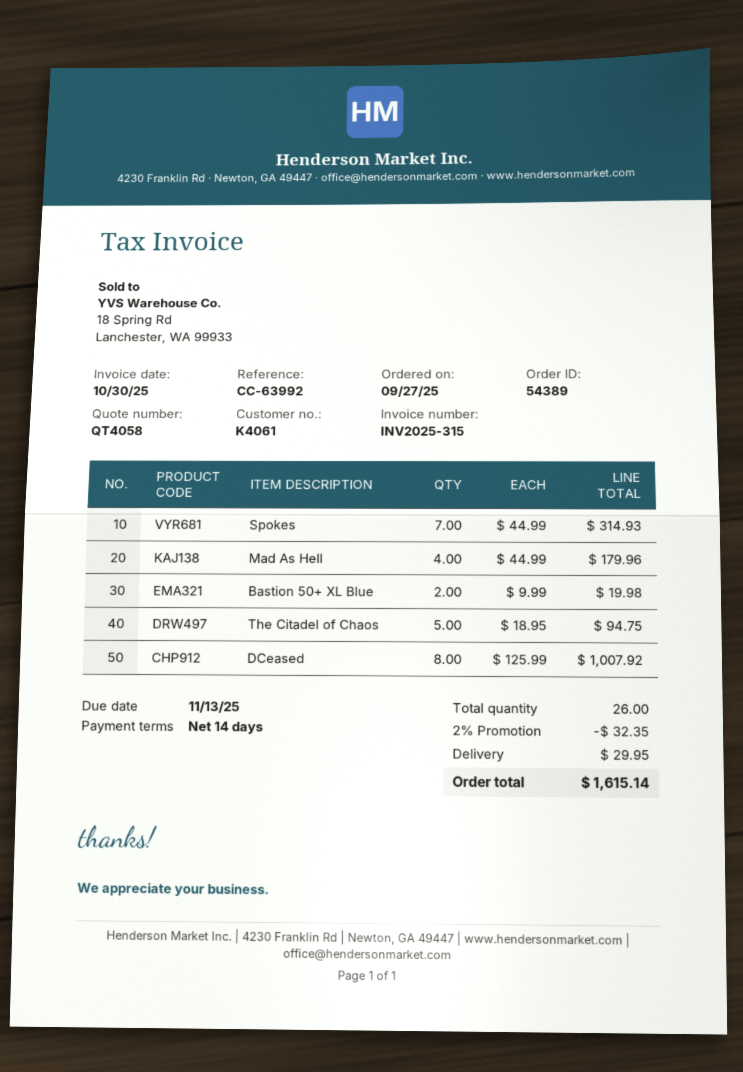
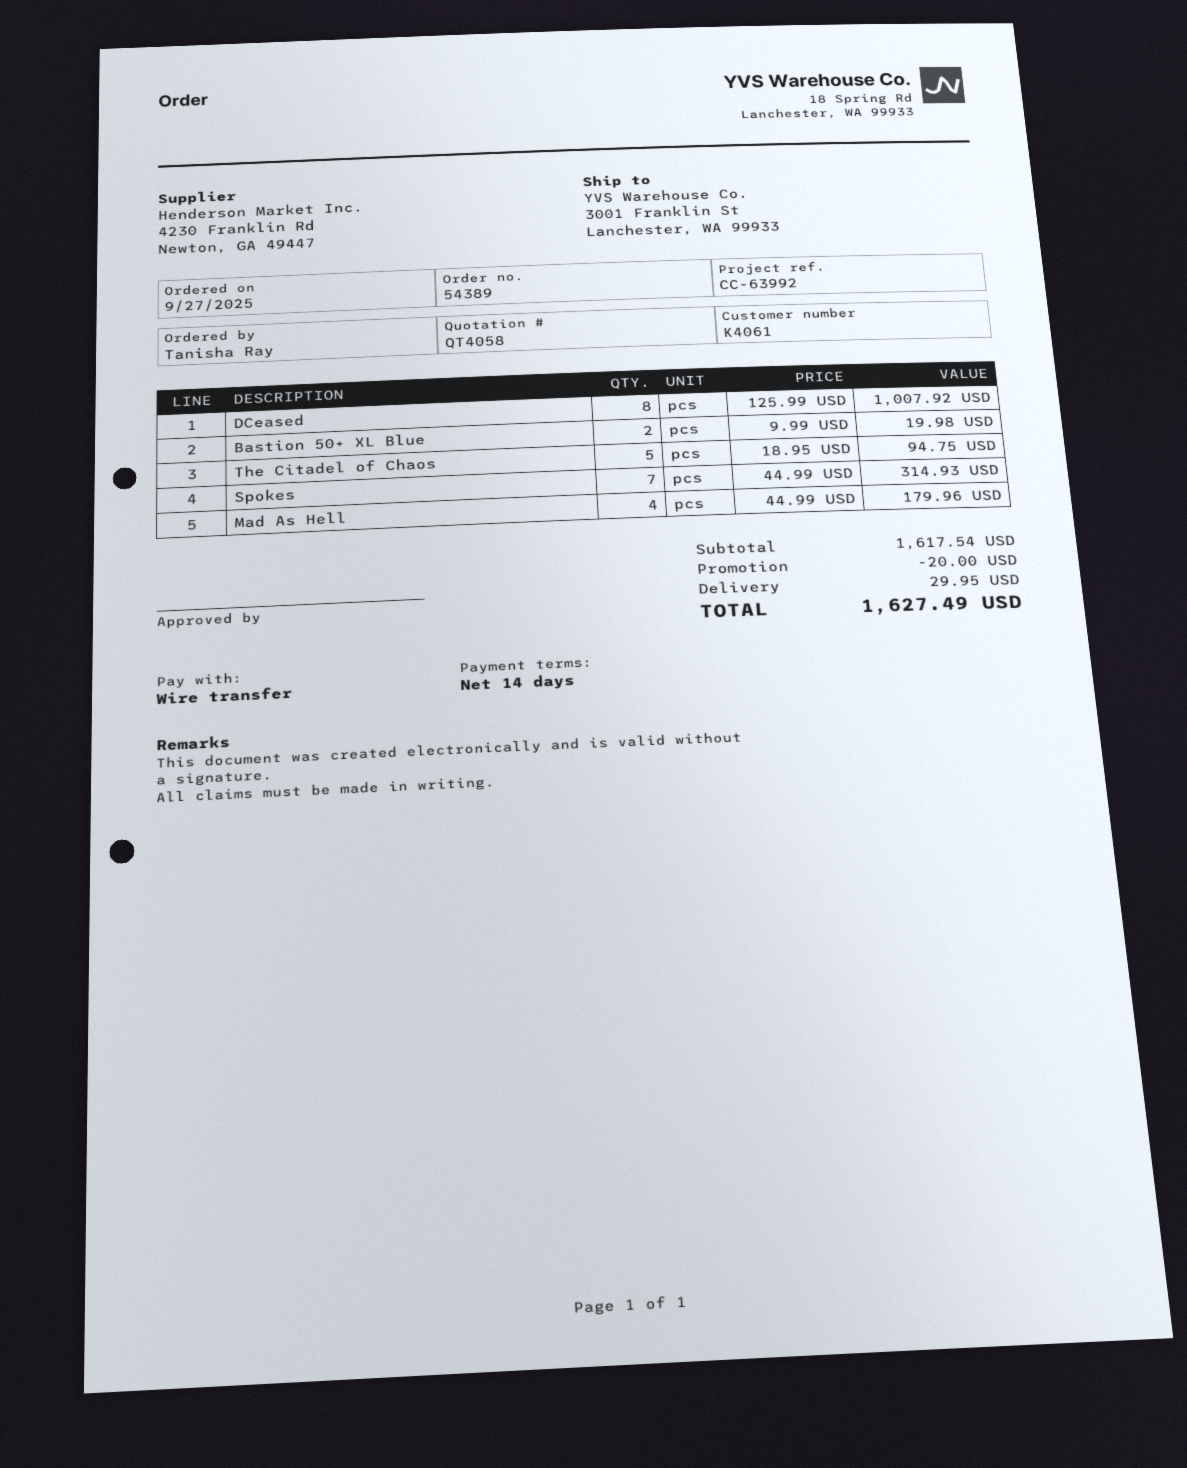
discount: 32.35 -> 20.00
total: 1615.14 -> 1627.49

